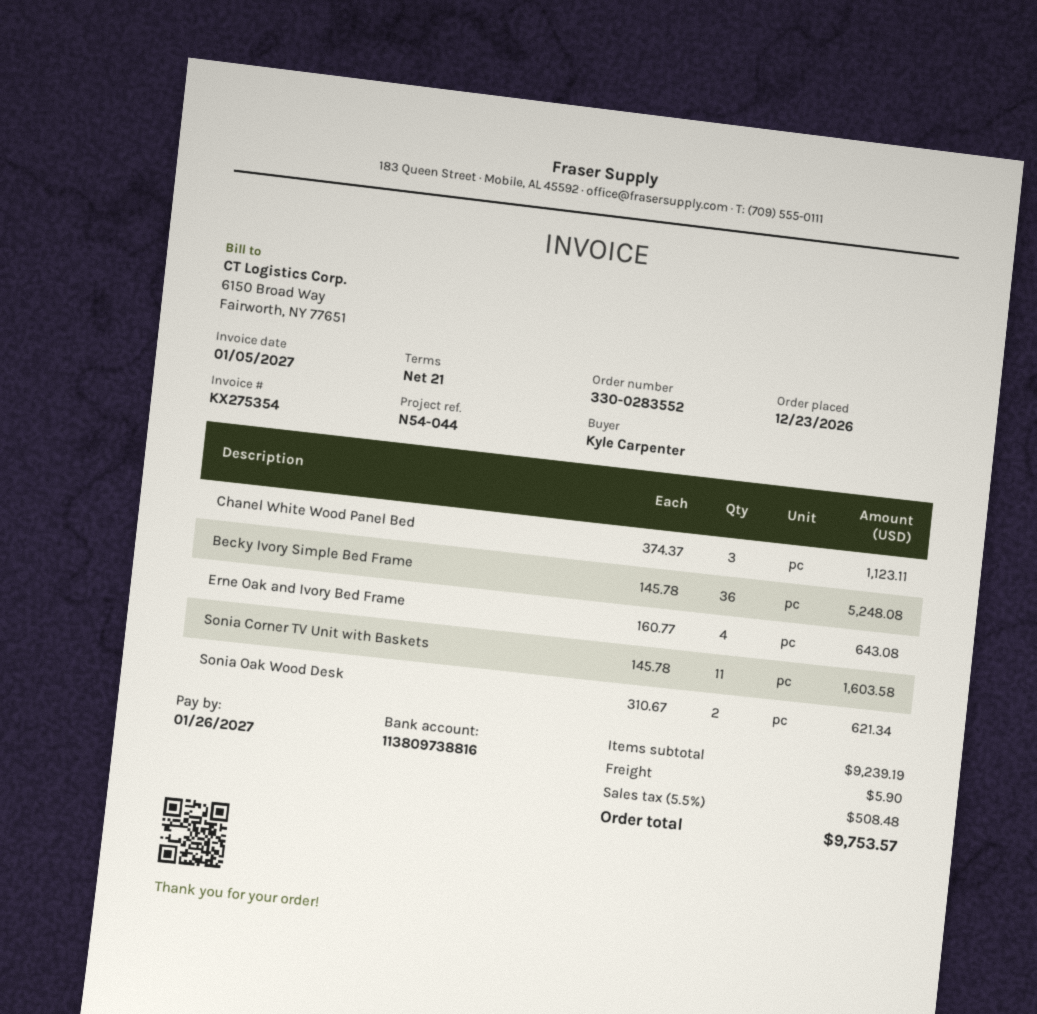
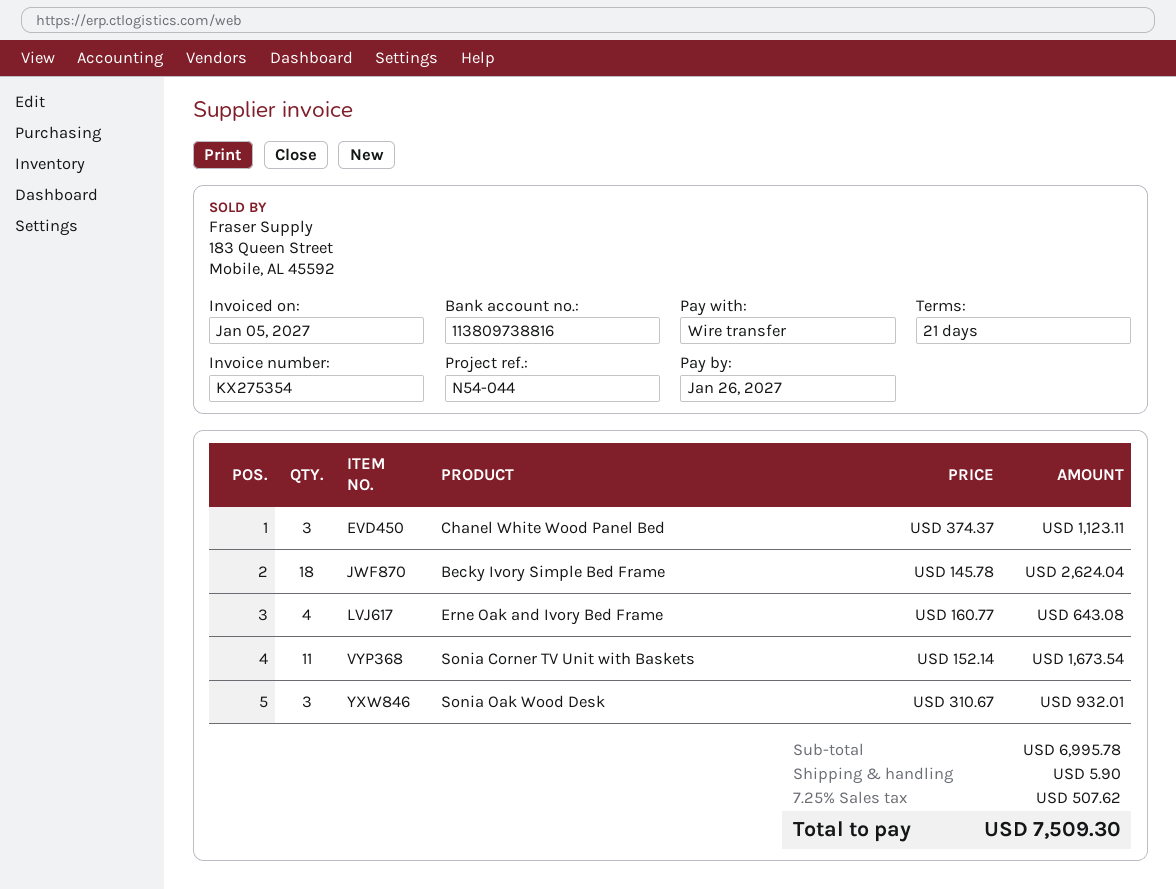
Becky Ivory Simple Bed Frame: 36 x 145.78 = 5248.08 -> 18 x 145.78 = 2624.04
Sonia Corner TV Unit with Baskets: 11 x 145.78 = 1603.58 -> 11 x 152.14 = 1673.54
Sonia Oak Wood Desk: 2 x 310.67 = 621.34 -> 3 x 310.67 = 932.01
subtotal: 9239.19 -> 6995.78
tax: 5.5% = 508.48 -> 7.25% = 507.62
total: 9753.57 -> 7509.30

